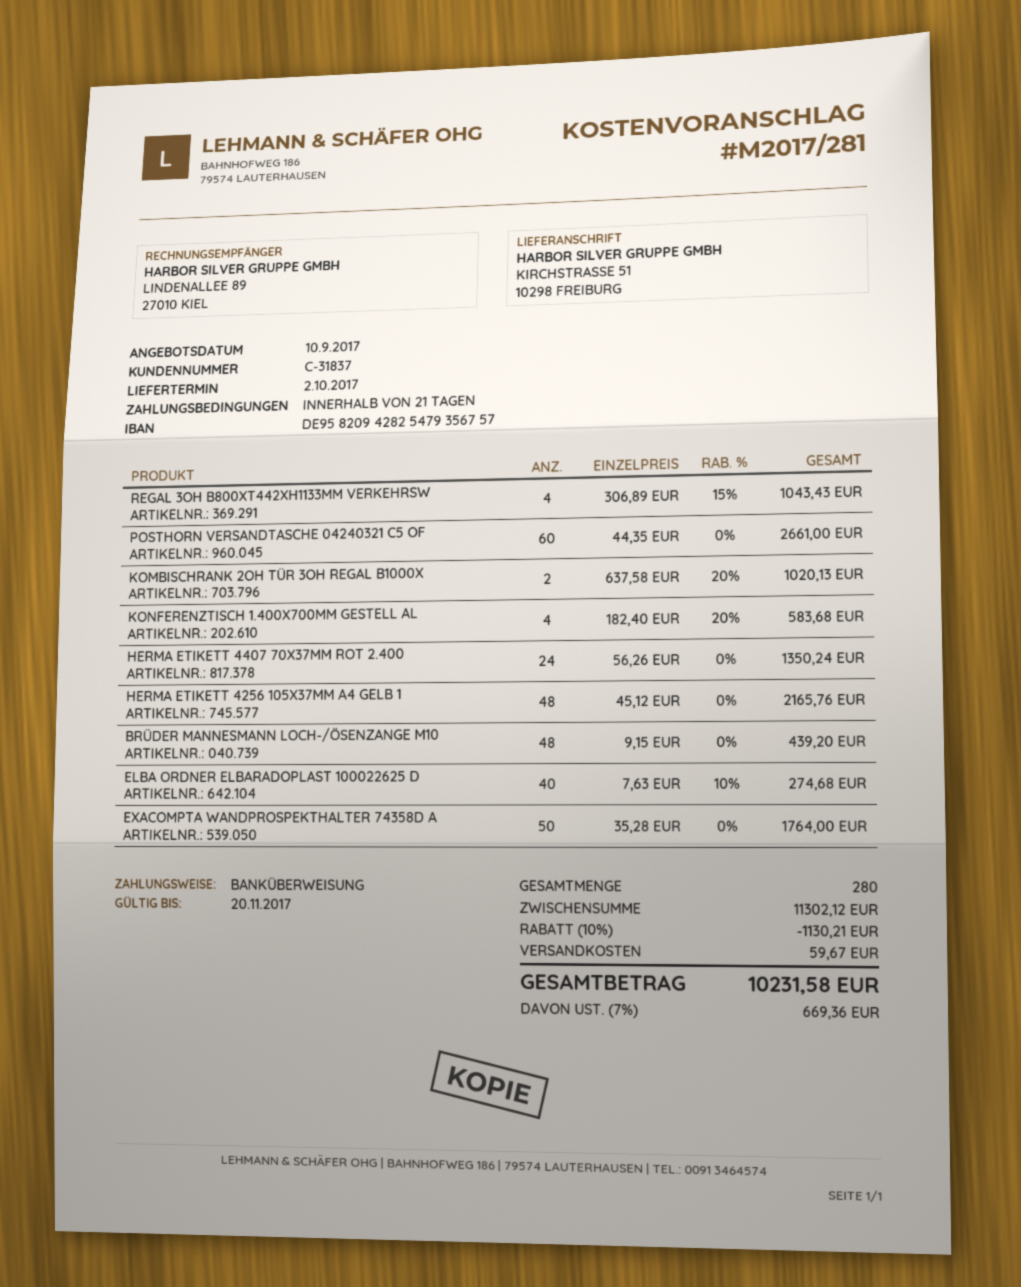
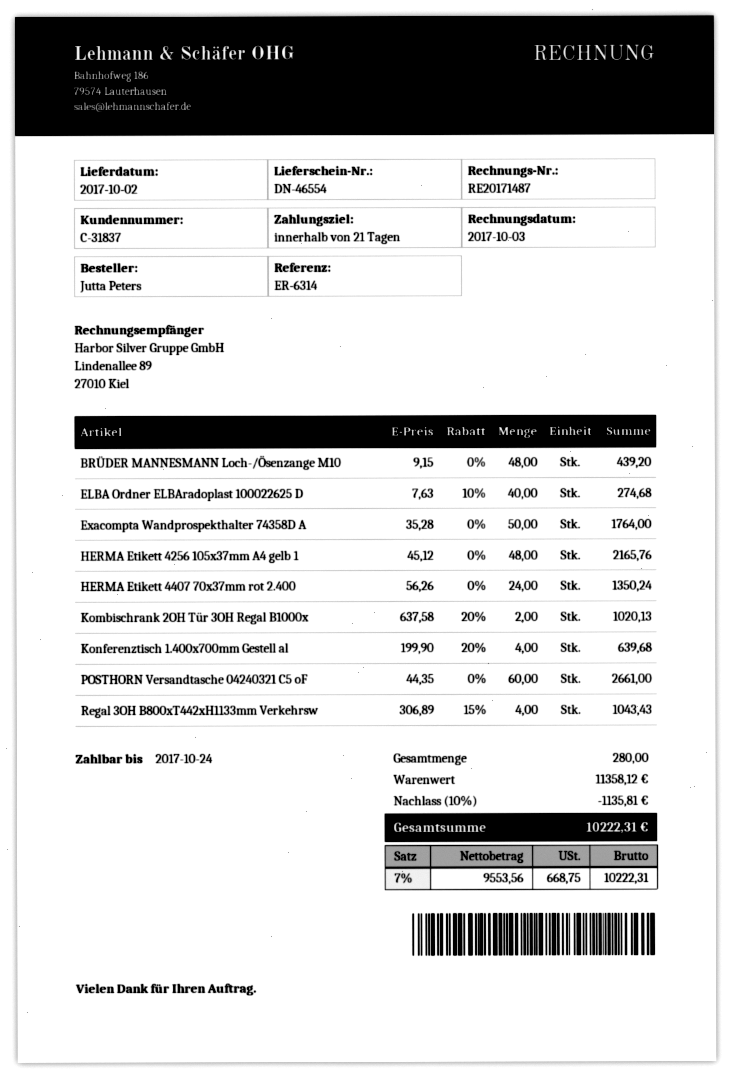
KONFERENZTISCH 1.400X700MM GESTELL AL: 4 x 182.40 - 20% = 583.68 -> 4 x 199.90 - 20% = 639.68
subtotal: 11302.12 -> 11358.12
discount: 10% = 1130.21 -> 10% = 1135.81
shipping: 59.67 -> none
tax: 7% = 669.36 -> 7% = 668.75
total: 10231.58 -> 10222.31

